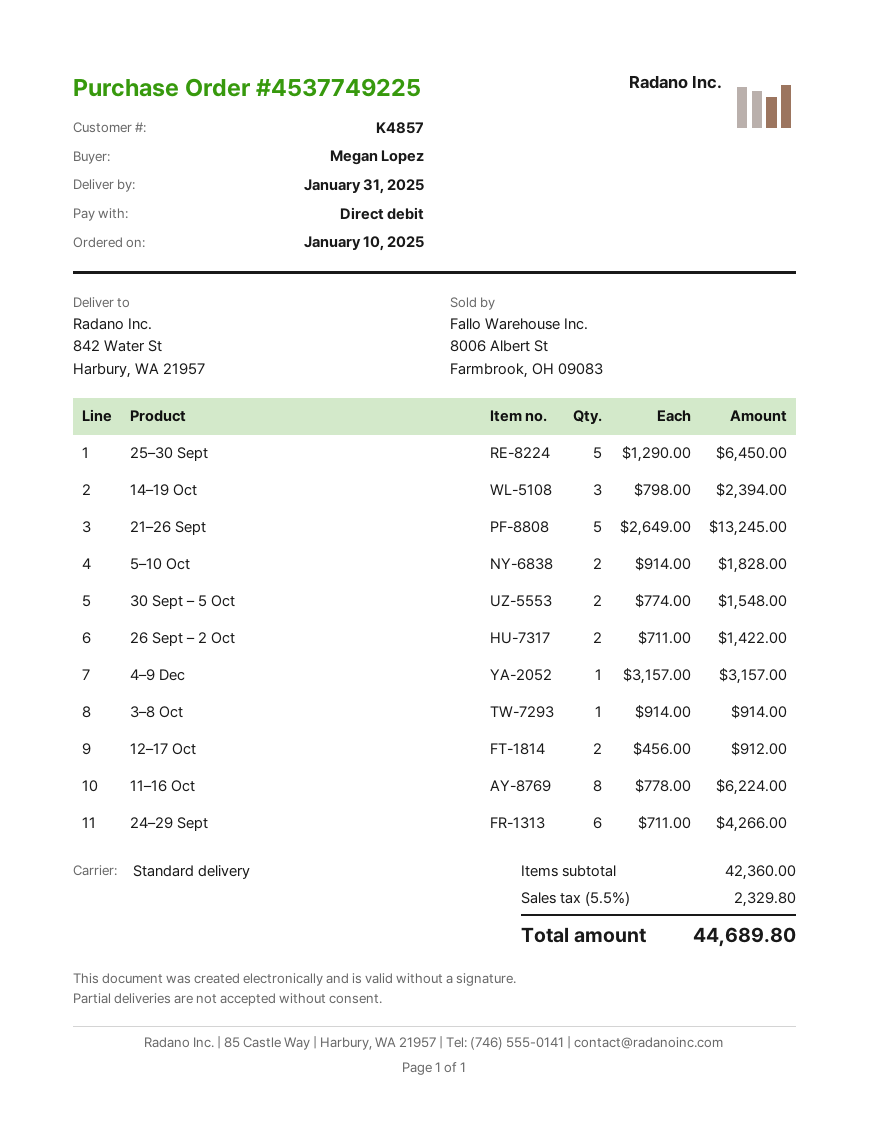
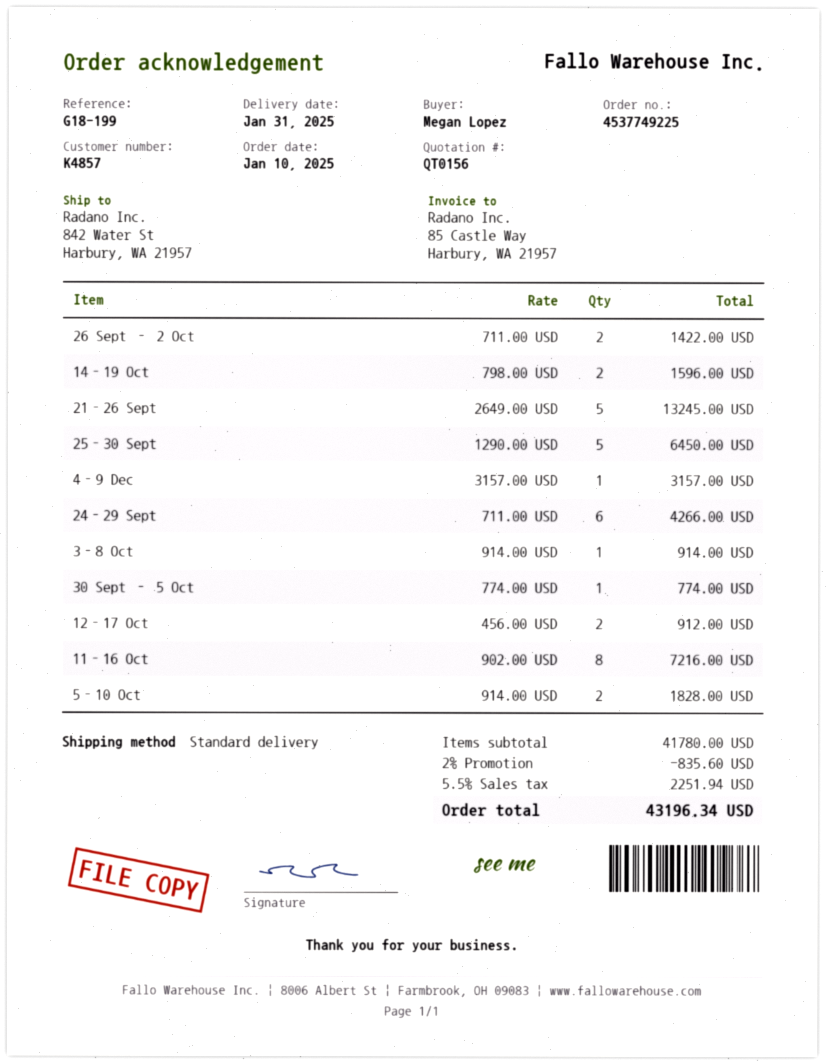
14–19 Oct: 3 x 798.00 = 2394.00 -> 2 x 798.00 = 1596.00
30 Sept – 5 Oct: 2 x 774.00 = 1548.00 -> 1 x 774.00 = 774.00
11–16 Oct: 8 x 778.00 = 6224.00 -> 8 x 902.00 = 7216.00
subtotal: 42360.00 -> 41780.00
discount: none -> 2% = 835.60
tax: 5.5% = 2329.80 -> 5.5% = 2251.94
total: 44689.80 -> 43196.34

